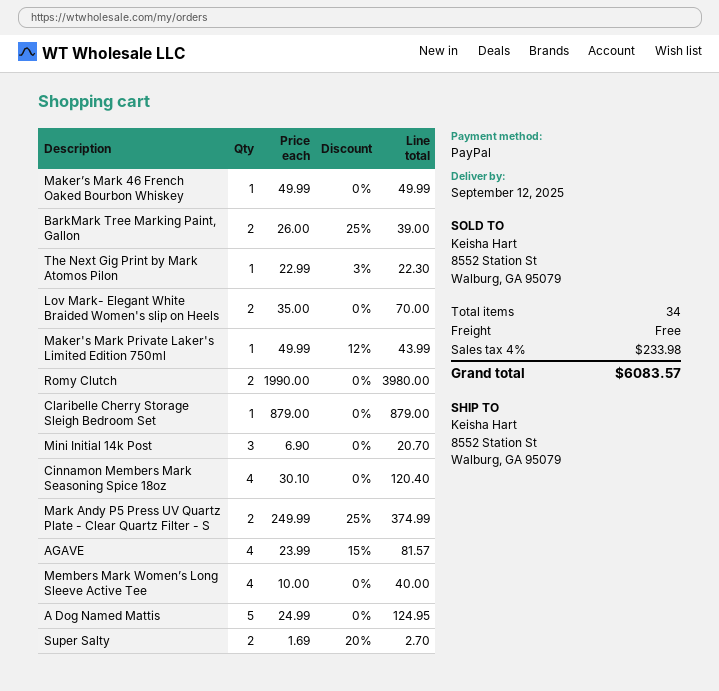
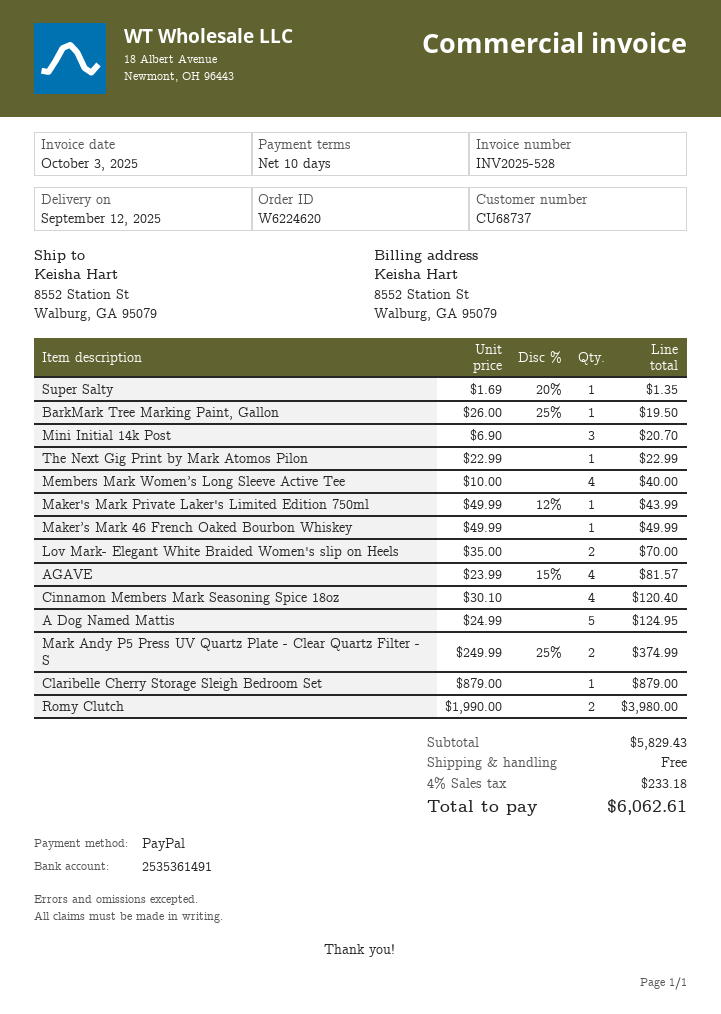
BarkMark Tree Marking Paint, Gallon: 2 x 26.00 - 25% = 39.00 -> 1 x 26.00 - 25% = 19.50
The Next Gig Print by Mark Atomos Pilon: 1 x 22.99 - 3% = 22.30 -> 1 x 22.99 = 22.99
Super Salty: 2 x 1.69 - 20% = 2.70 -> 1 x 1.69 - 20% = 1.35
tax: 4% = 233.98 -> 4% = 233.18
total: 6083.57 -> 6062.61

